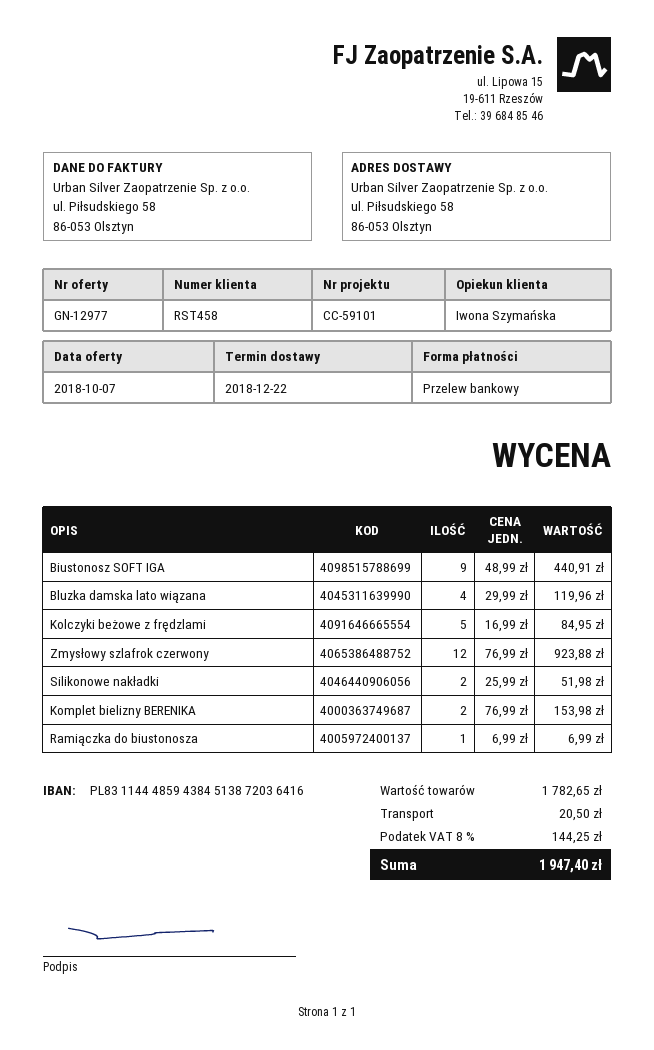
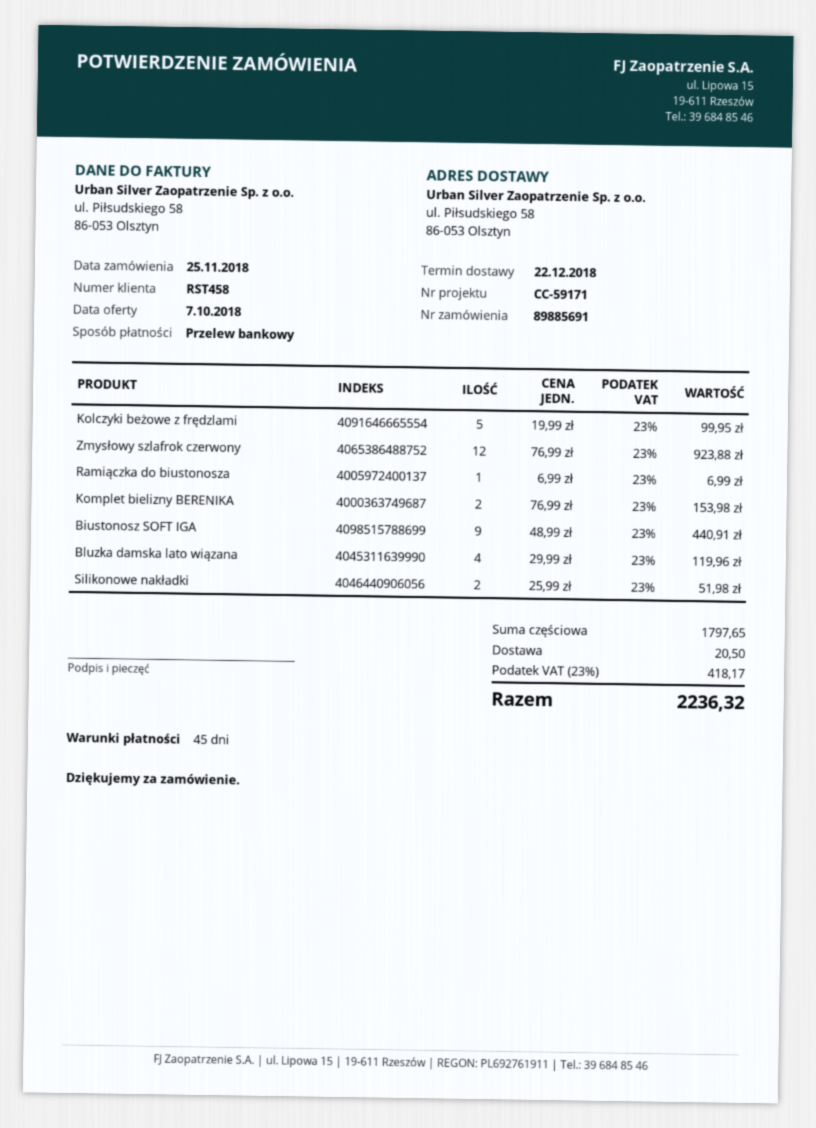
reference: CC-59101 -> CC-59171
Kolczyki beżowe z frędzlami: 5 x 16.99 = 84.95 -> 5 x 19.99 = 99.95
subtotal: 1782.65 -> 1797.65
tax: 8% = 144.25 -> 23% = 418.17
total: 1947.40 -> 2236.32

